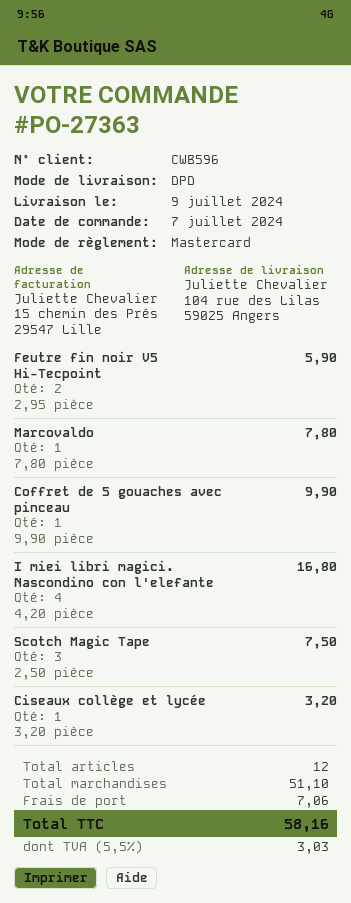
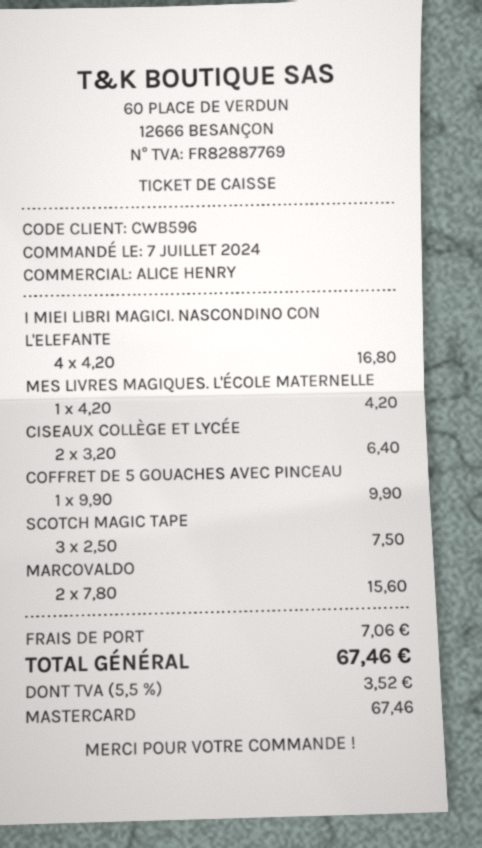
Feutre fin noir V5 Hi-Tecpoint: 2 x 2.95 = 5.90 -> none
Marcovaldo: 1 x 7.80 = 7.80 -> 2 x 7.80 = 15.60
Ciseaux collège et lycée: 1 x 3.20 = 3.20 -> 2 x 3.20 = 6.40
MES LIVRES MAGIQUES. L'ÉCOLE MATERNELLE: none -> 1 x 4.20 = 4.20
tax: 5.5% = 3.03 -> 5.5% = 3.52
total: 58.16 -> 67.46

